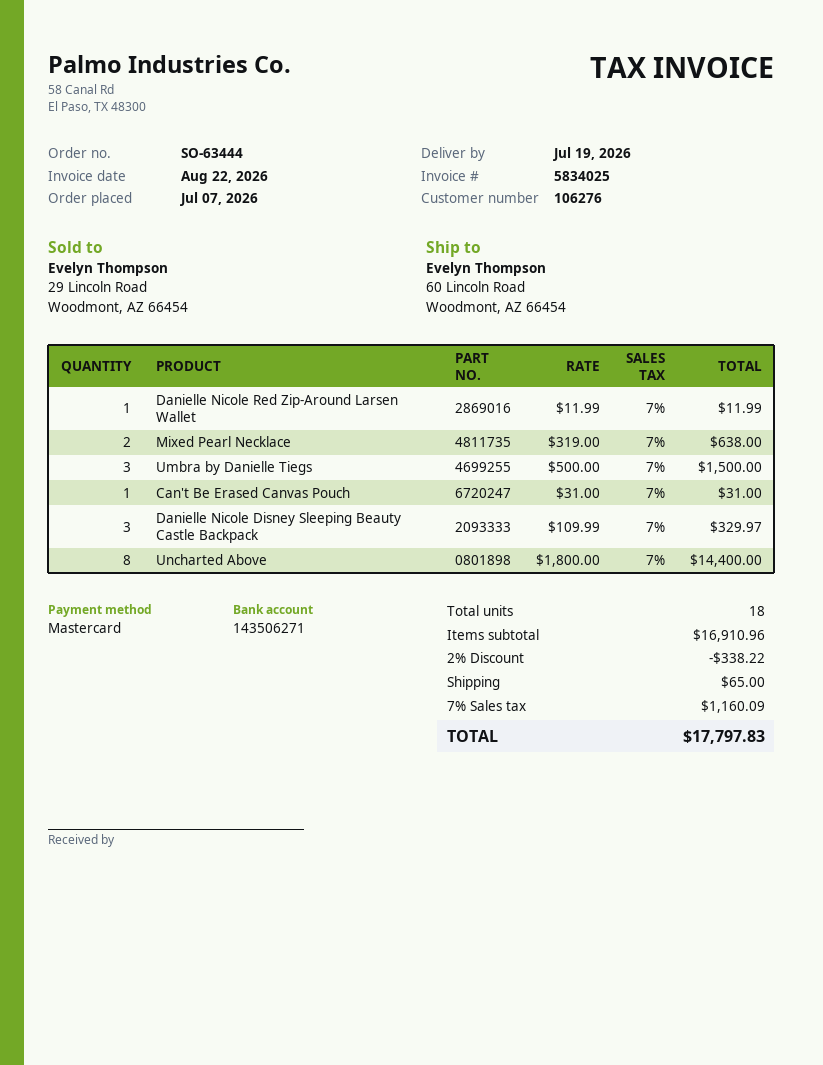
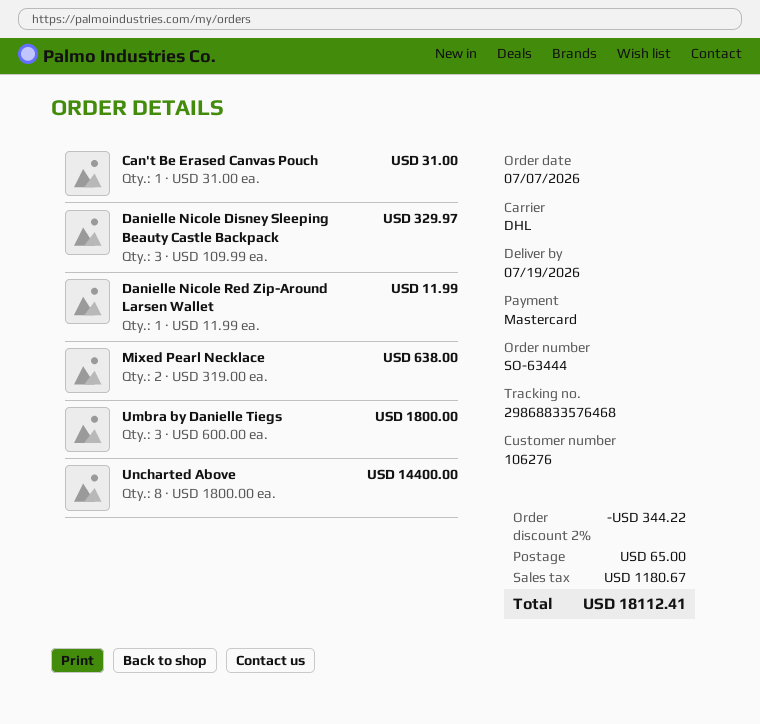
Umbra by Danielle Tiegs: 3 x 500.00 = 1500.00 -> 3 x 600.00 = 1800.00
discount: 2% = 338.22 -> 2% = 344.22
tax: 1160.09 -> 1180.67
total: 17797.83 -> 18112.41

